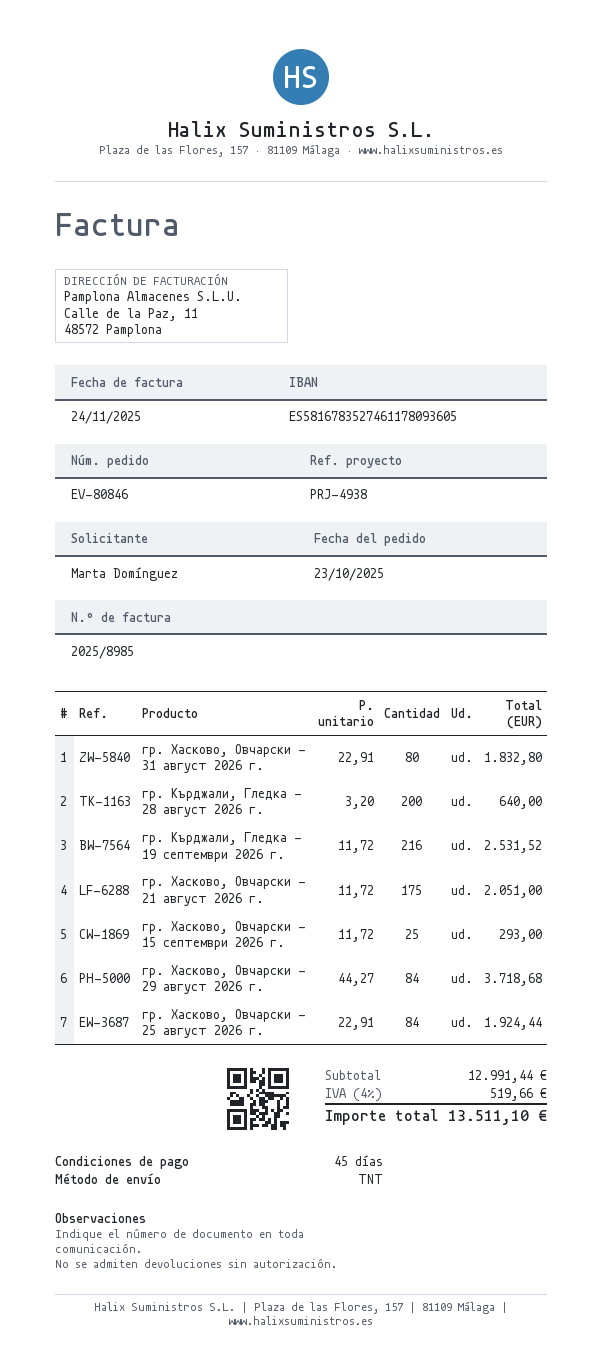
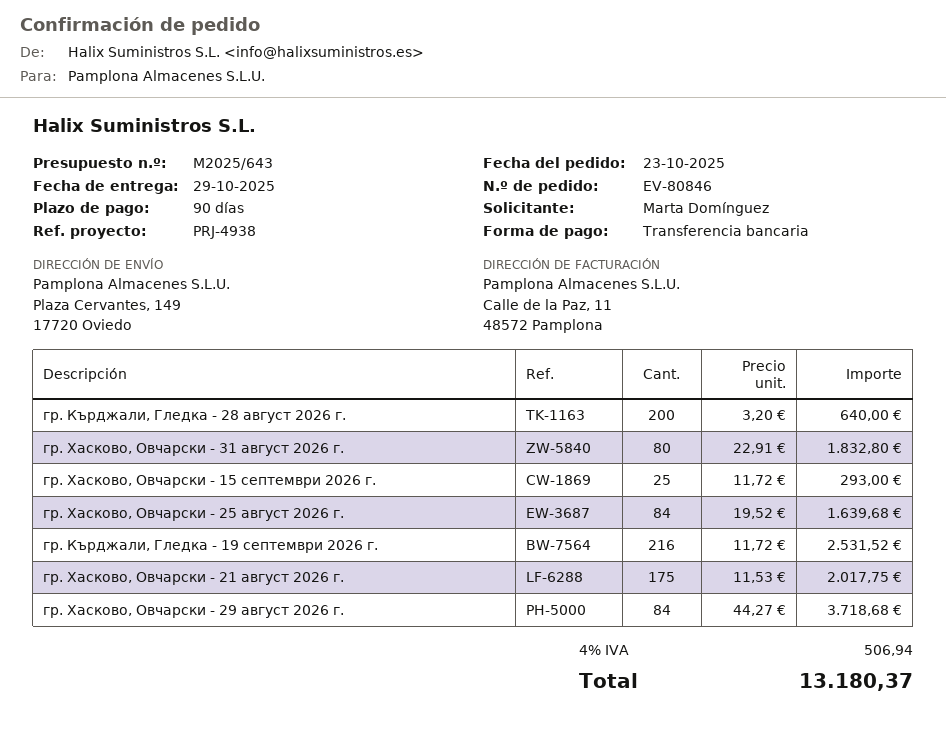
payment terms: 45 days -> 90 days
гр. Хасково, Овчарски - 21 август 2026 г.: 175 x 11.72 = 2051.00 -> 175 x 11.53 = 2017.75
гр. Хасково, Овчарски - 25 август 2026 г.: 84 x 22.91 = 1924.44 -> 84 x 19.52 = 1639.68
tax: 4% = 519.66 -> 4% = 506.94
total: 13511.10 -> 13180.37

